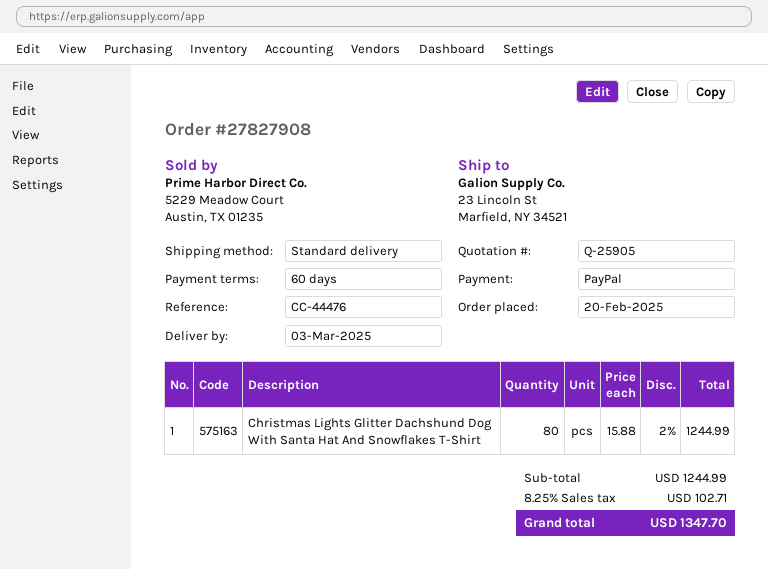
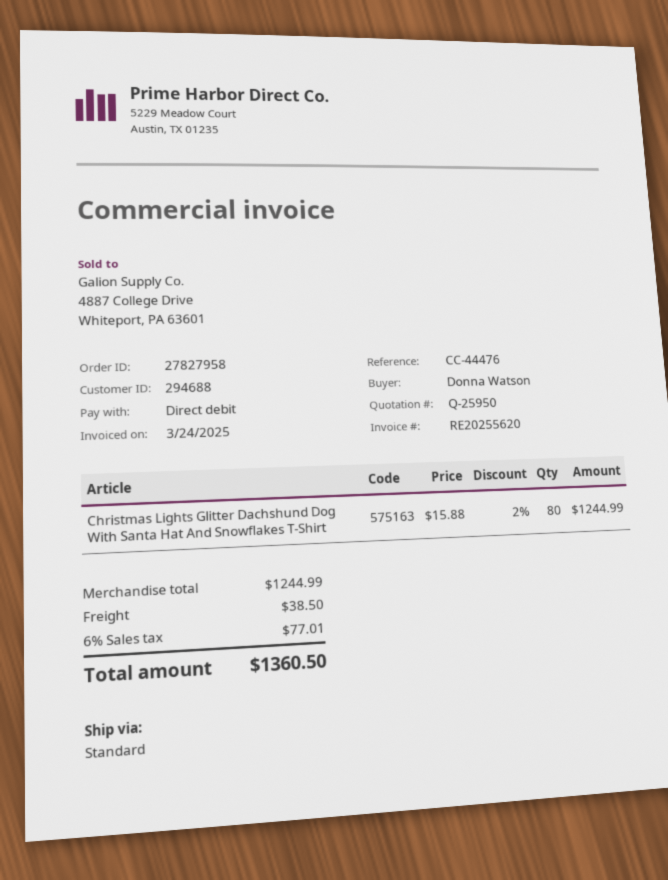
quote number: Q-25905 -> Q-25950
order number: 27827908 -> 27827958
payment method: PayPal -> direct debit
shipping: none -> 38.50
tax: 8.25% = 102.71 -> 6% = 77.01
total: 1347.70 -> 1360.50

